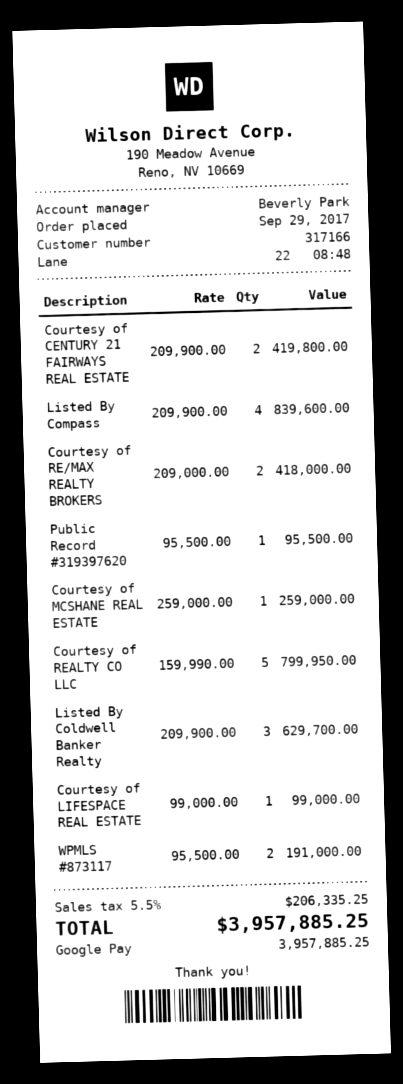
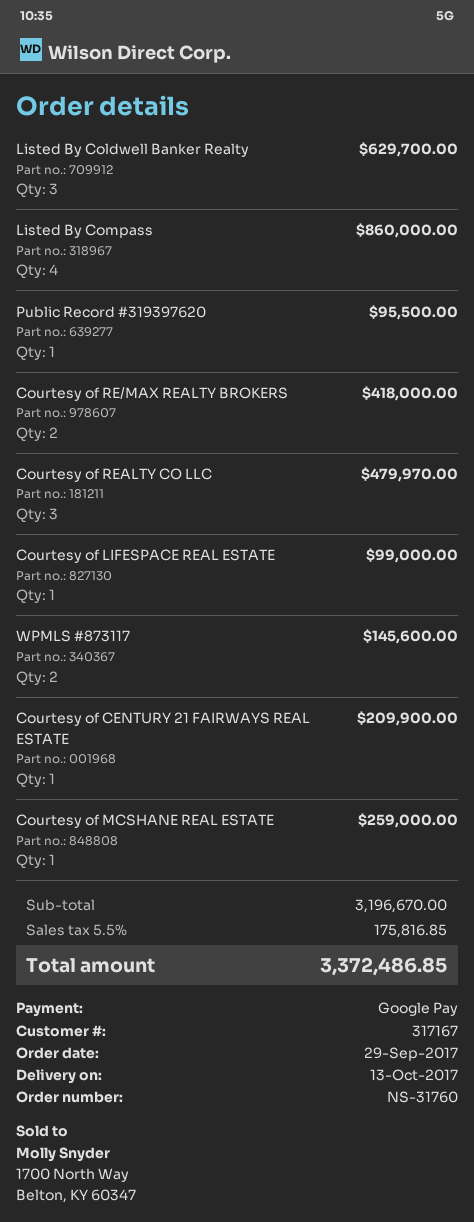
customer number: 317166 -> 317167
Courtesy of CENTURY 21 FAIRWAYS REAL ESTATE: 2 for 419800.00 -> 1 for 209900.00
Listed By Compass: 4 for 839600.00 -> 4 for 860000.00
Courtesy of REALTY CO LLC: 5 for 799950.00 -> 3 for 479970.00
WPMLS #873117: 2 for 191000.00 -> 2 for 145600.00
tax: 5.5% = 206335.25 -> 5.5% = 175816.85
total: 3957885.25 -> 3372486.85

